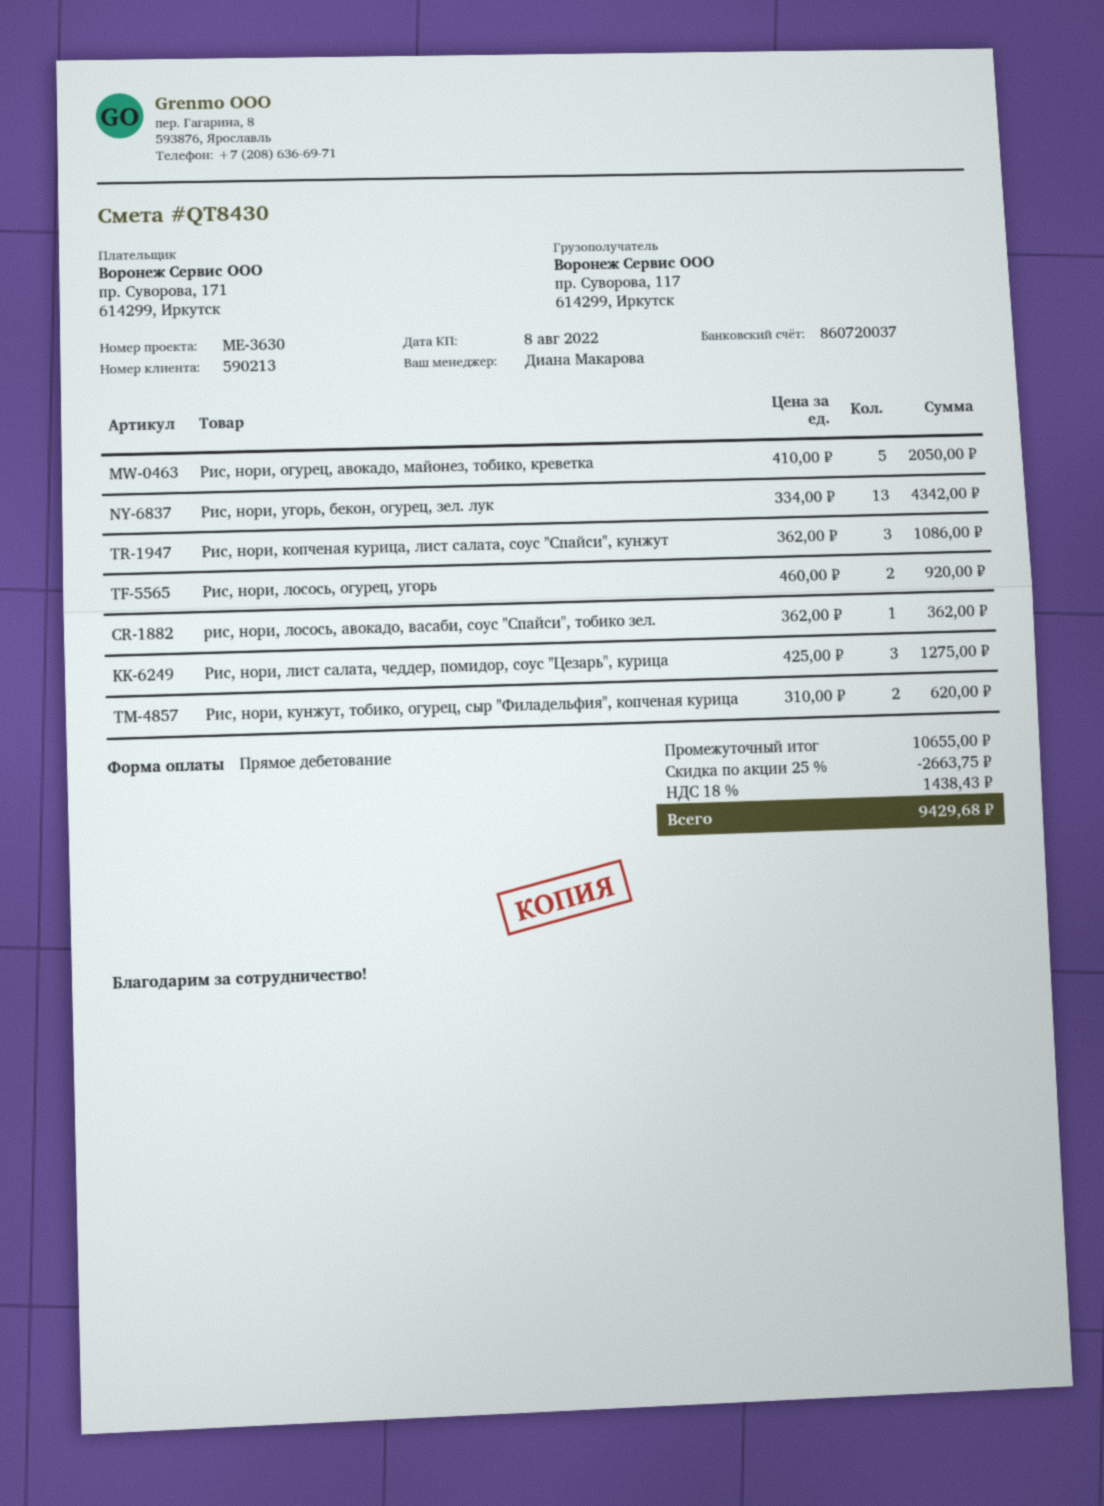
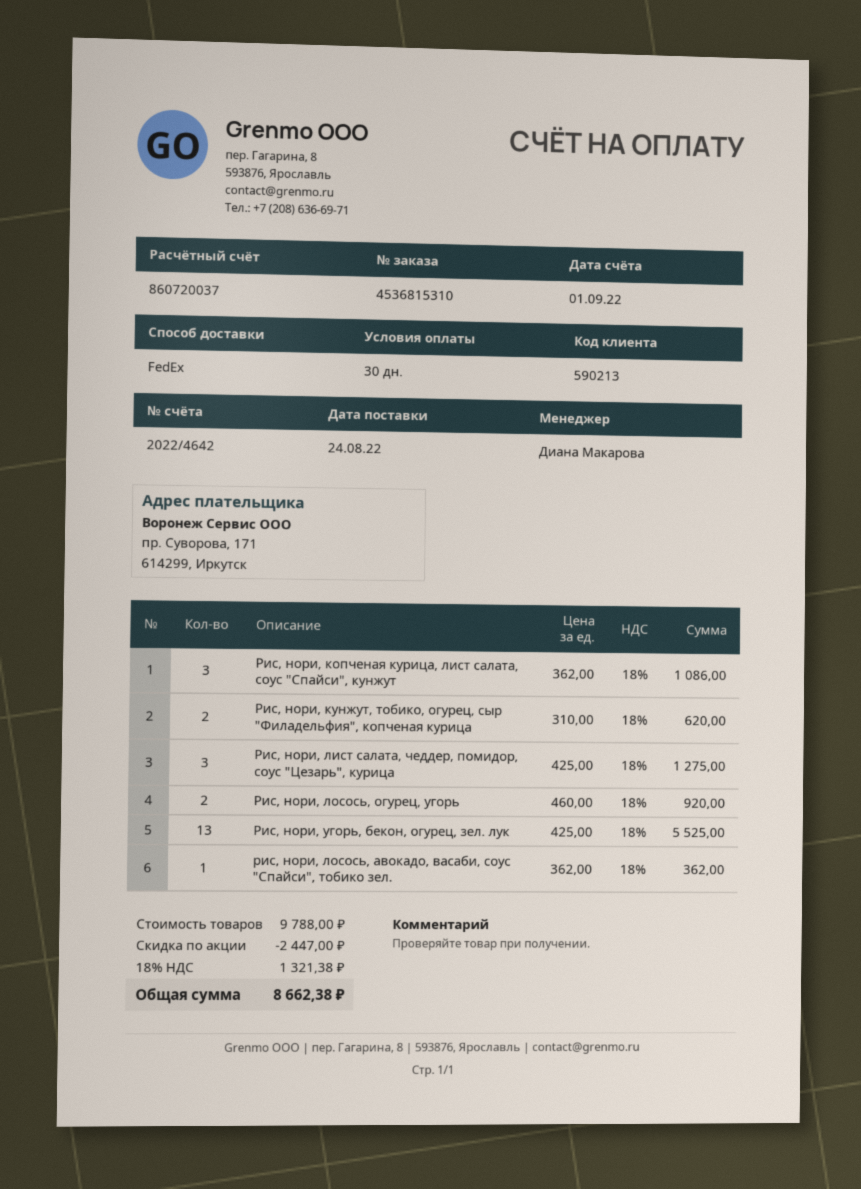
Рис, нори, огурец, авокадо, майонез, тобико, креветка: 5 x 410.00 = 2050.00 -> none
Рис, нори, угорь, бекон, огурец, зел. лук: 13 x 334.00 = 4342.00 -> 13 x 425.00 = 5525.00
subtotal: 10655.00 -> 9788.00
discount: 2663.75 -> 2447.00
tax: 18% = 1438.43 -> 18% = 1321.38
total: 9429.68 -> 8662.38

